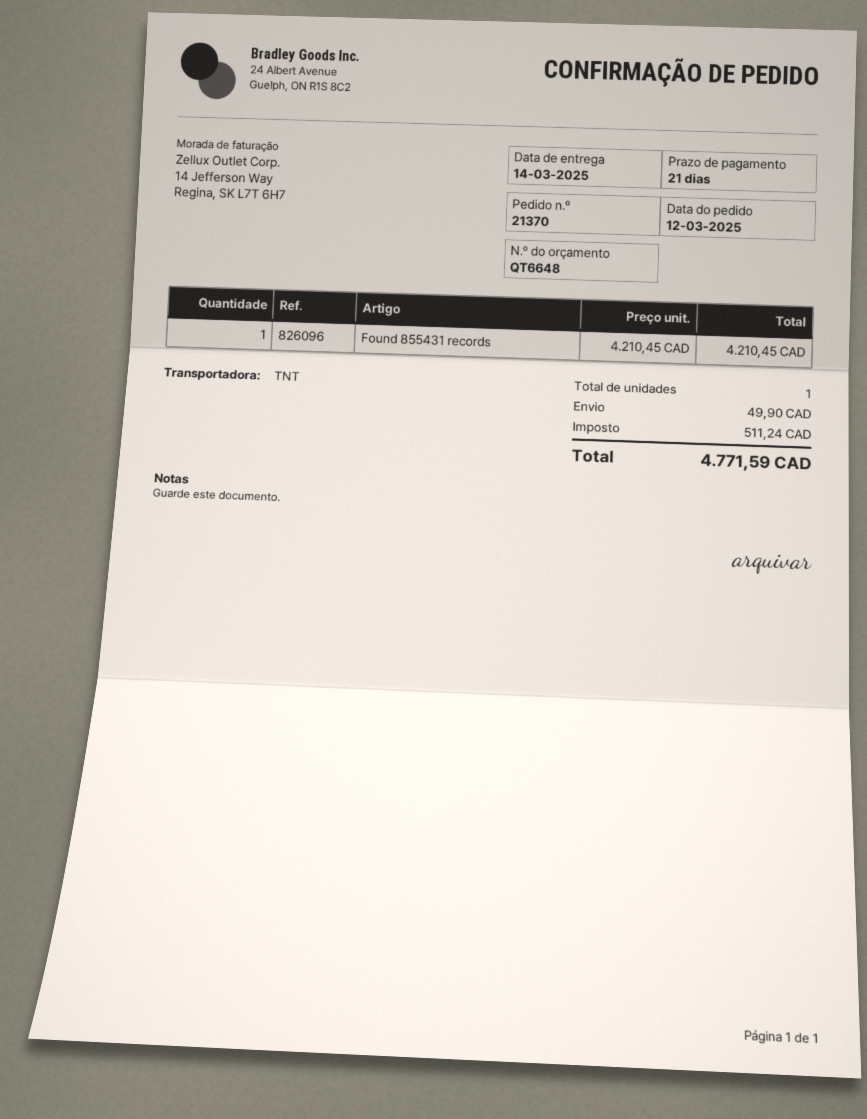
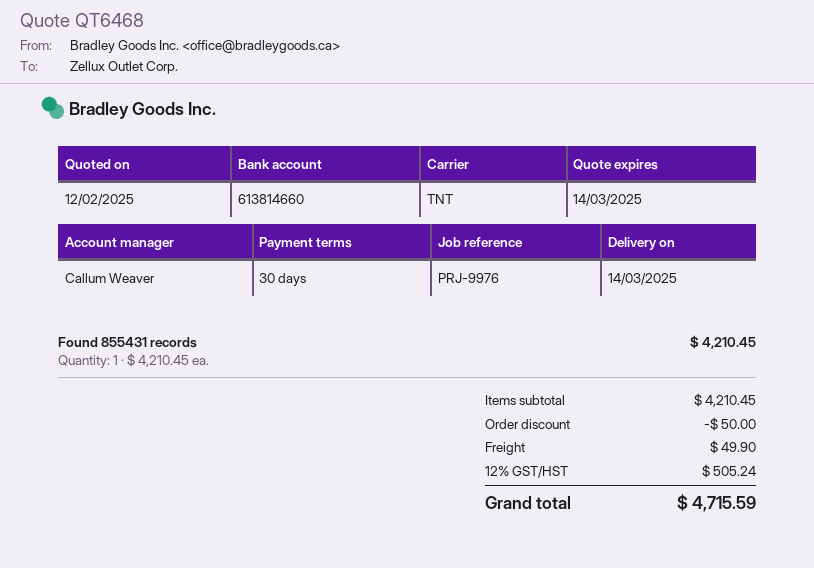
quote number: QT6648 -> QT6468
payment terms: 21 days -> 30 days
discount: none -> 50.00
tax: 511.24 -> 505.24
total: 4771.59 -> 4715.59

